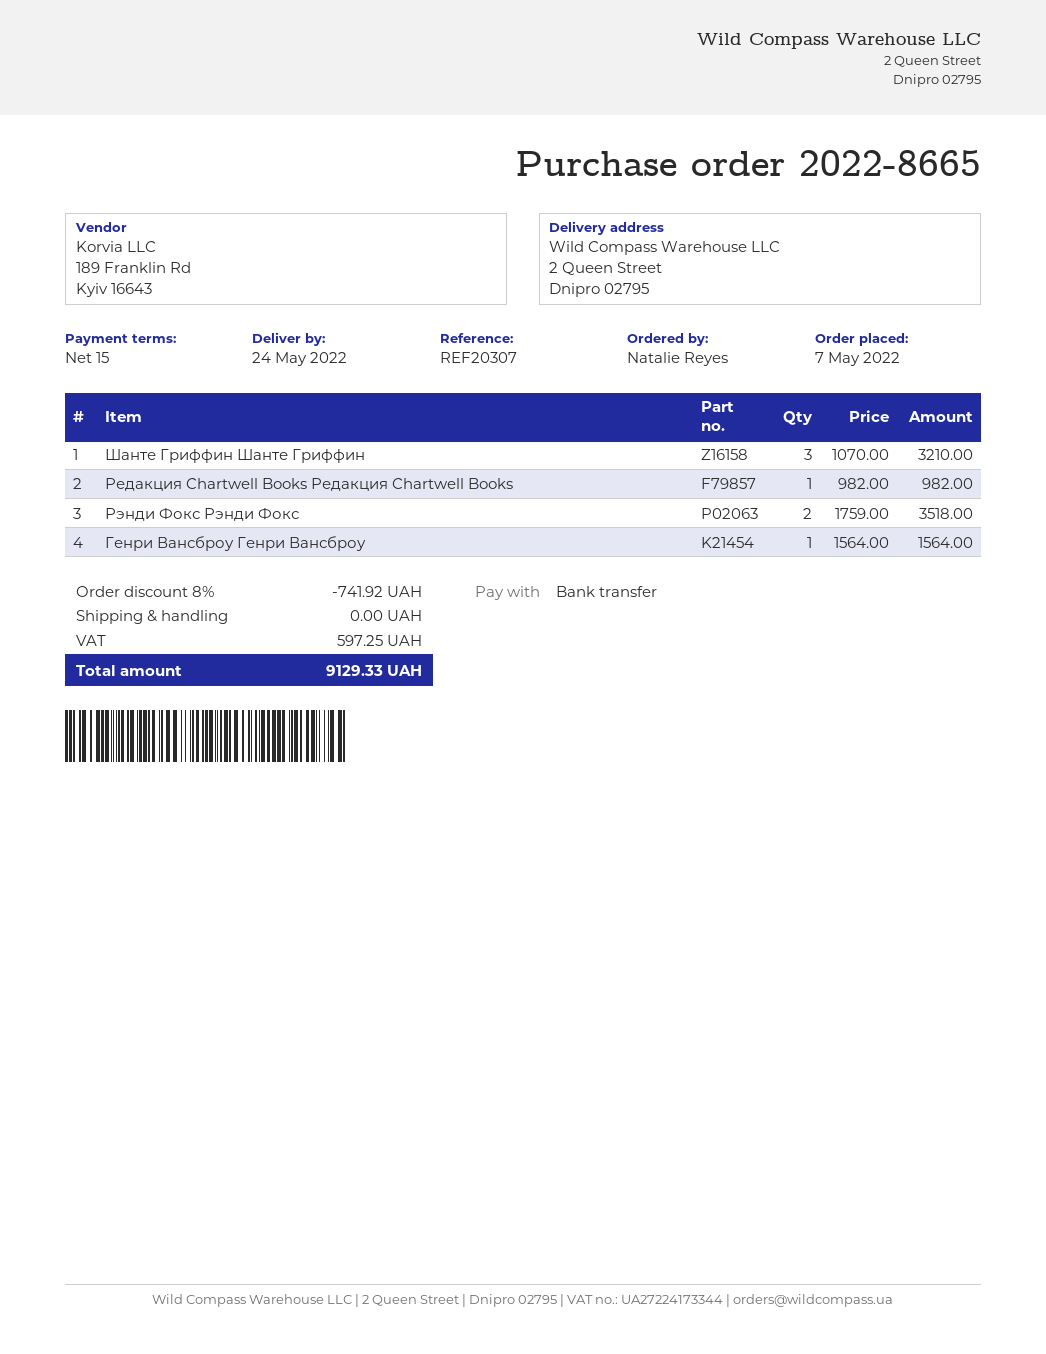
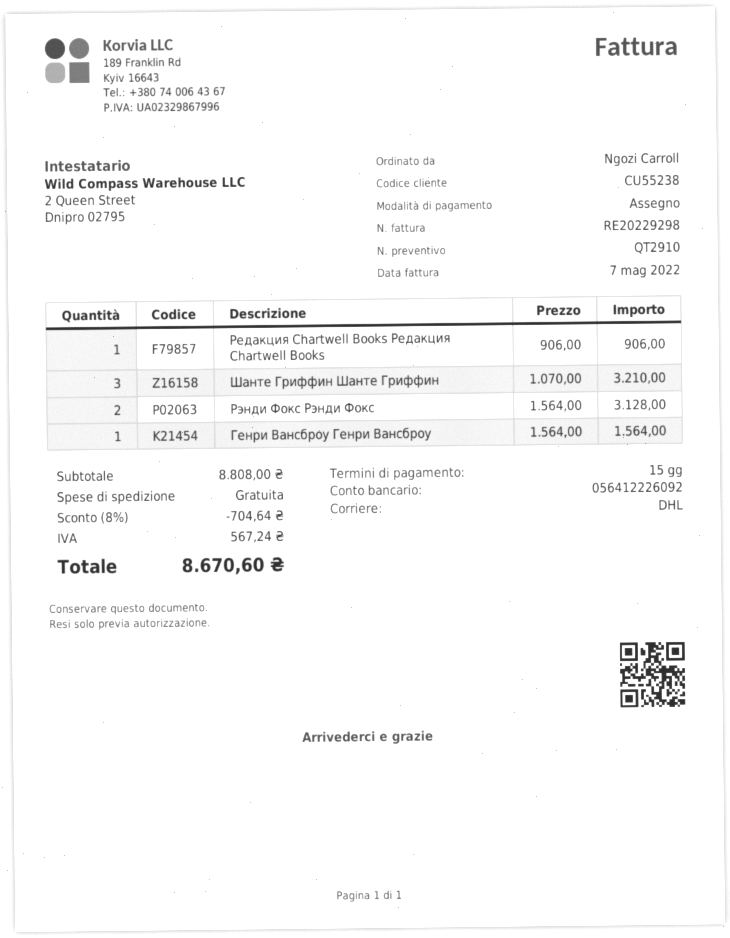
ordered by: Natalie Reyes -> Ngozi Carroll
payment method: bank transfer -> cheque
Редакция Chartwell Books Редакция Chartwell Books: 1 x 982.00 = 982.00 -> 1 x 906.00 = 906.00
Рэнди Фокс Рэнди Фокс: 2 x 1759.00 = 3518.00 -> 2 x 1564.00 = 3128.00
discount: 8% = 741.92 -> 8% = 704.64
tax: 597.25 -> 567.24
total: 9129.33 -> 8670.60

